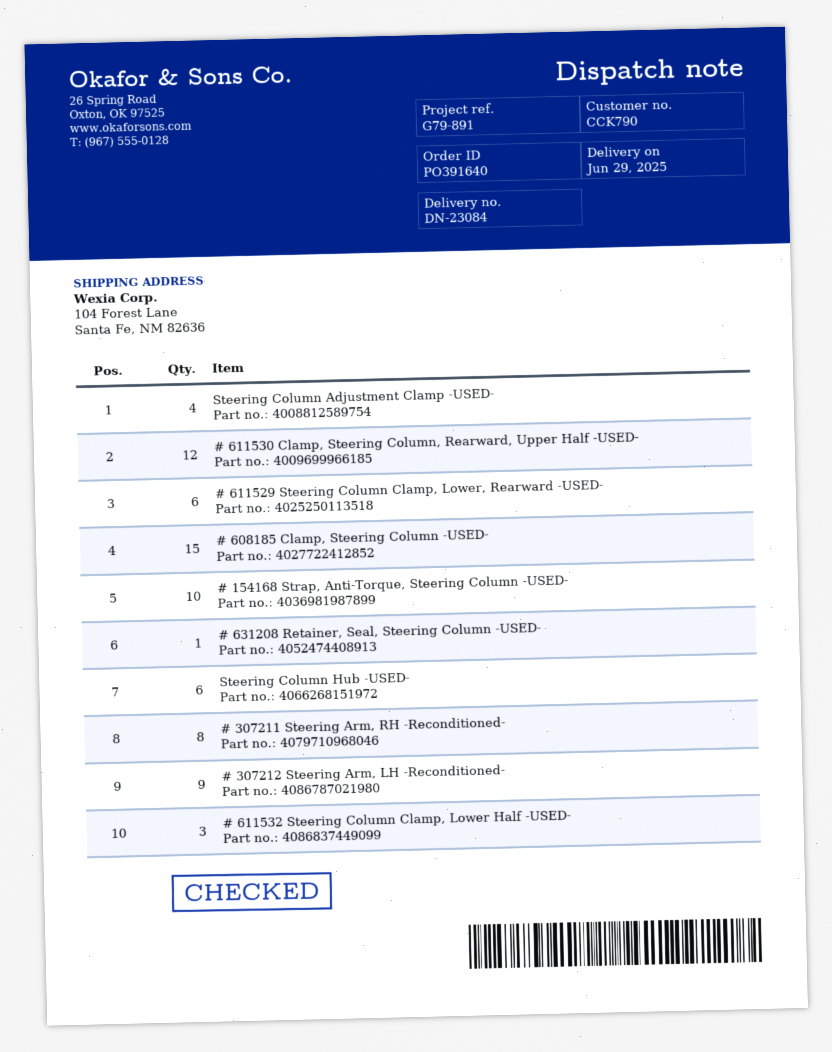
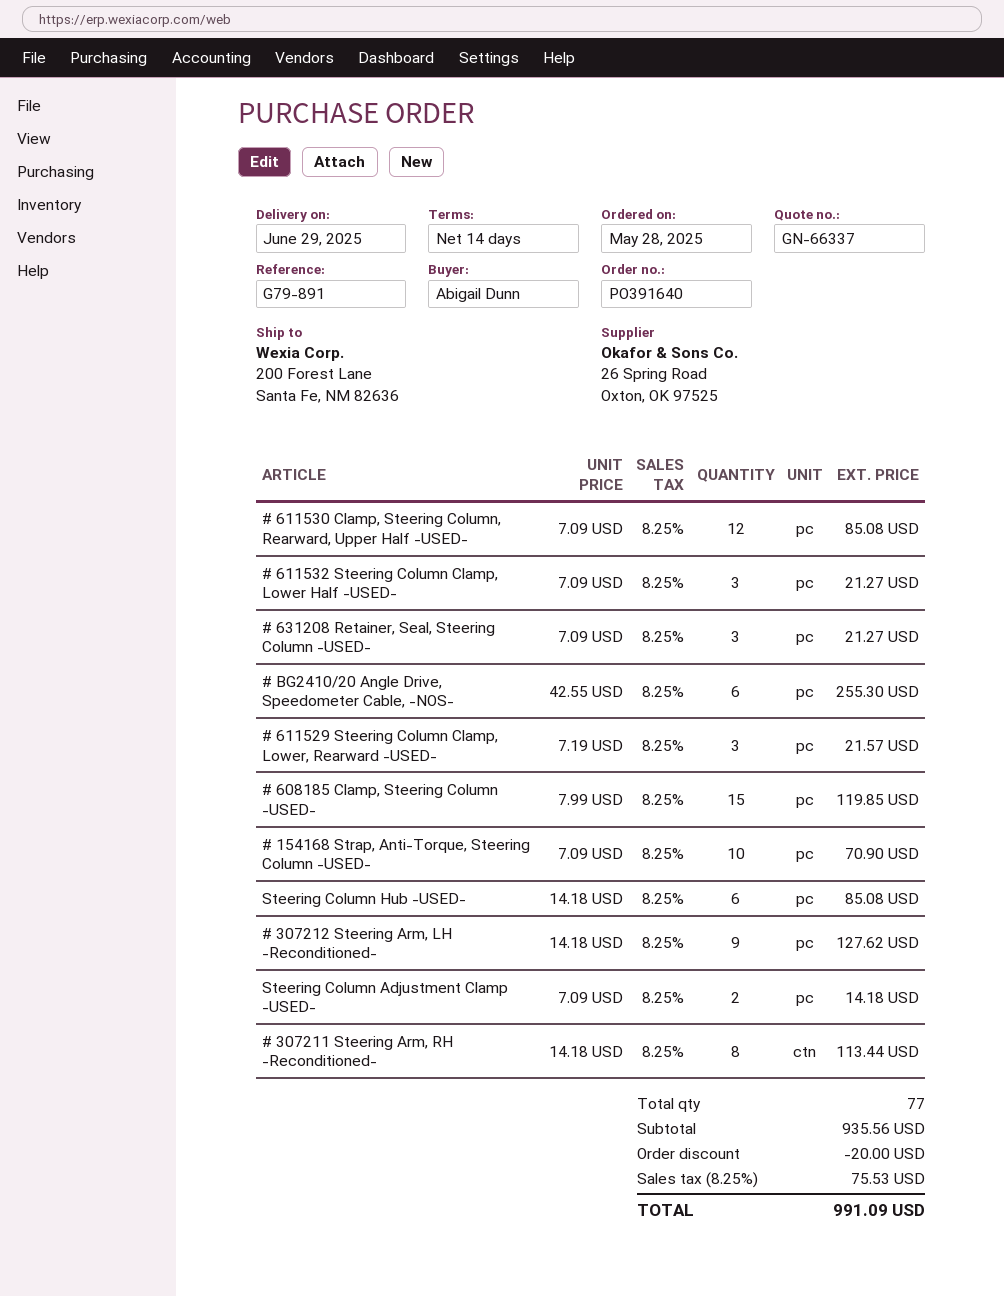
ship to: 104 Forest Lane, Santa Fe, NM 82636 -> 200 Forest Lane, Santa Fe, NM 82636
Steering Column Adjustment Clamp -USED-: 4 -> 2
# 611529 Steering Column Clamp, Lower, Rearward -USED-: 6 -> 3
# 631208 Retainer, Seal, Steering Column -USED-: 1 -> 3
# BG2410/20 Angle Drive, Speedometer Cable, -NOS-: none -> 6

